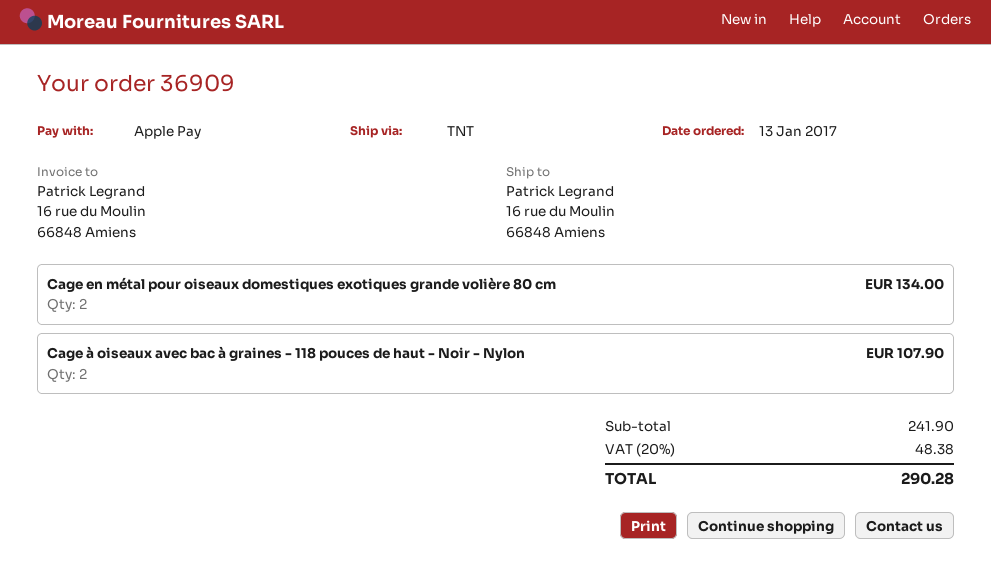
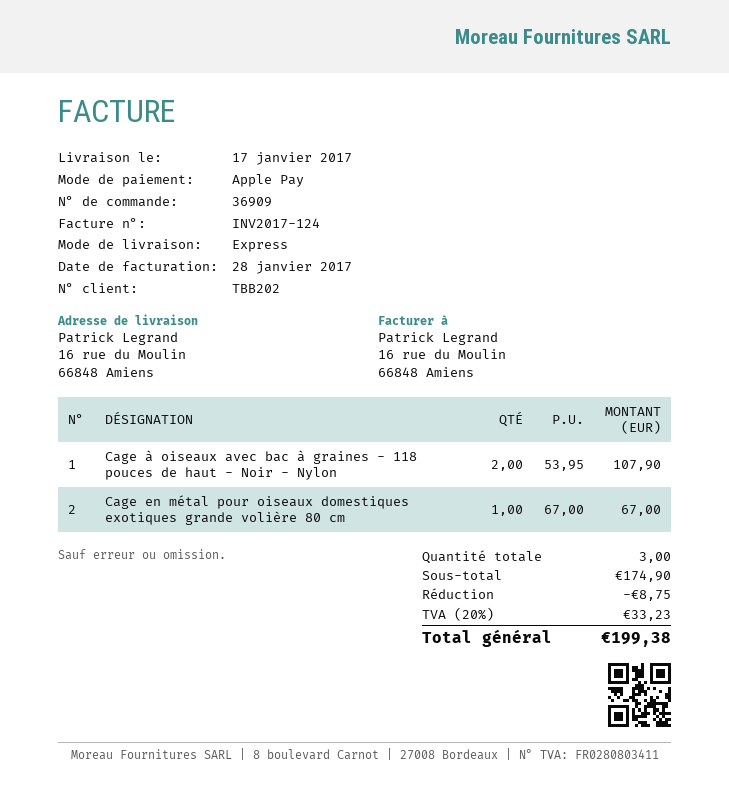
shipping method: TNT -> express
Cage en métal pour oiseaux domestiques exotiques grande volière 80 cm: 2 for 134.00 -> 1 for 67.00
subtotal: 241.90 -> 174.90
discount: none -> 8.75
tax: 20% = 48.38 -> 20% = 33.23
total: 290.28 -> 199.38

